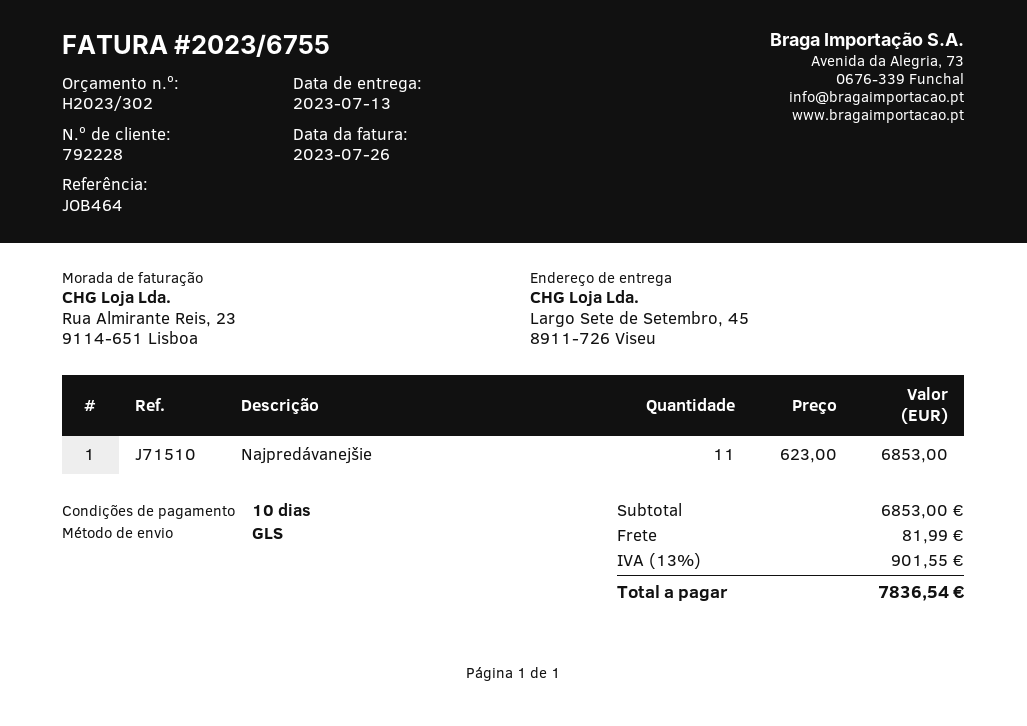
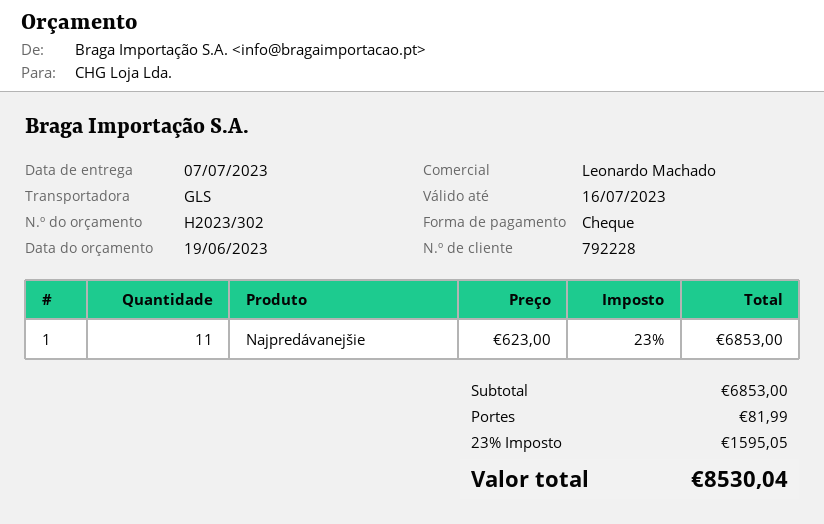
delivery date: 2023-07-13 -> 2023-07-07
tax: 13% = 901.55 -> 23% = 1595.05
total: 7836.54 -> 8530.04

